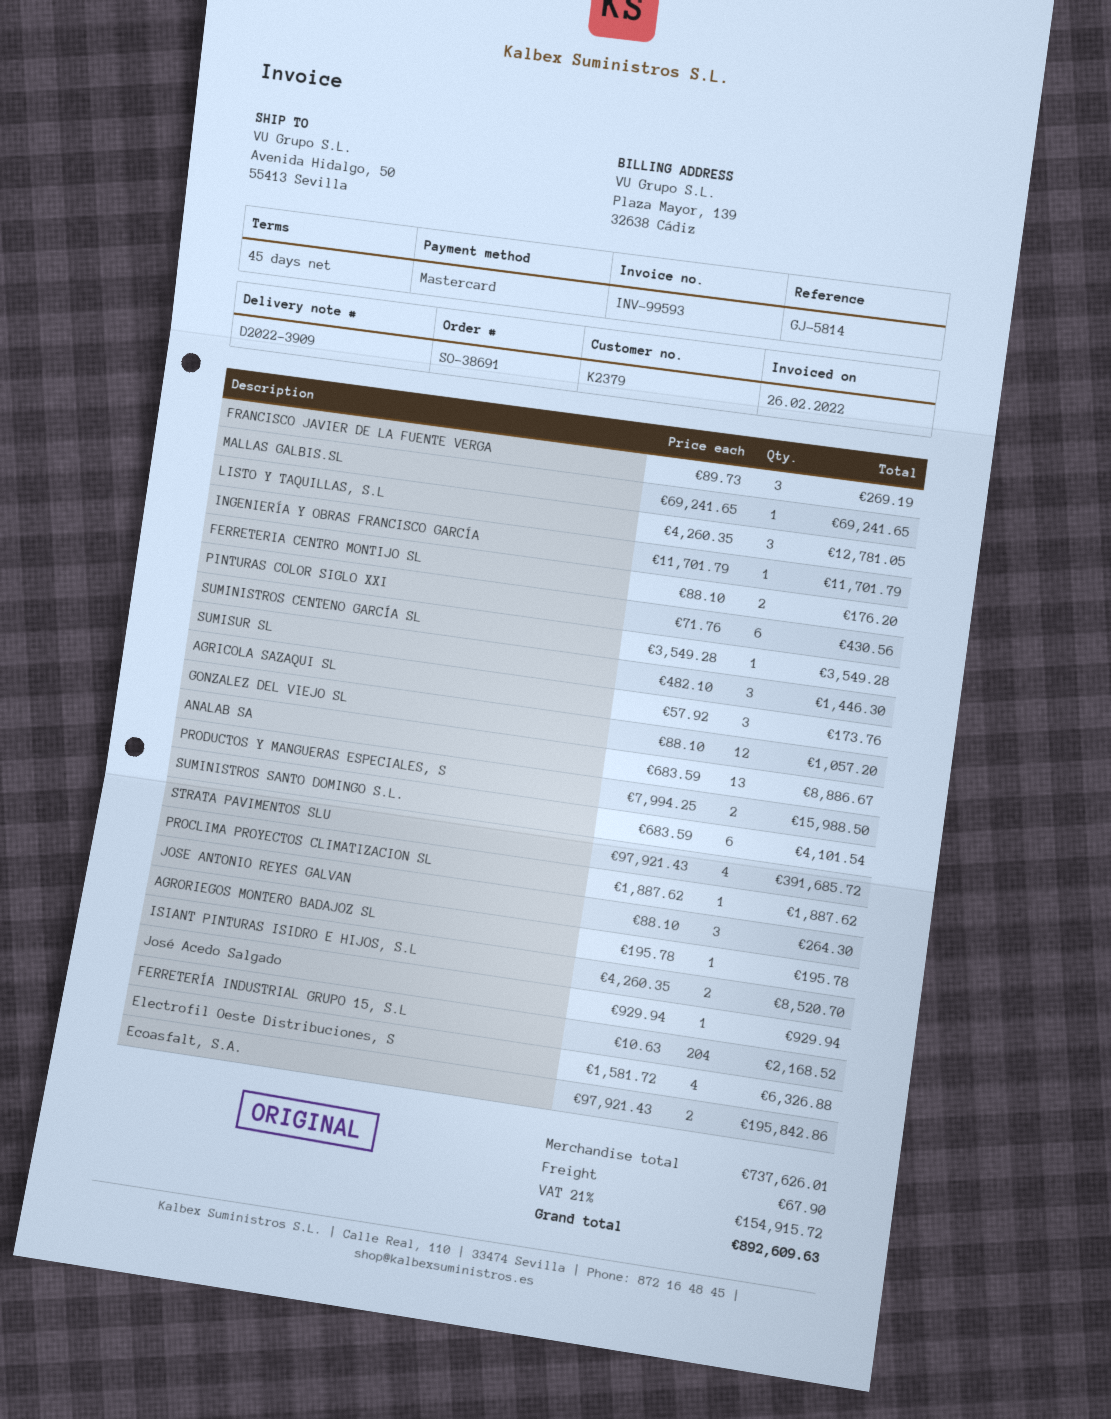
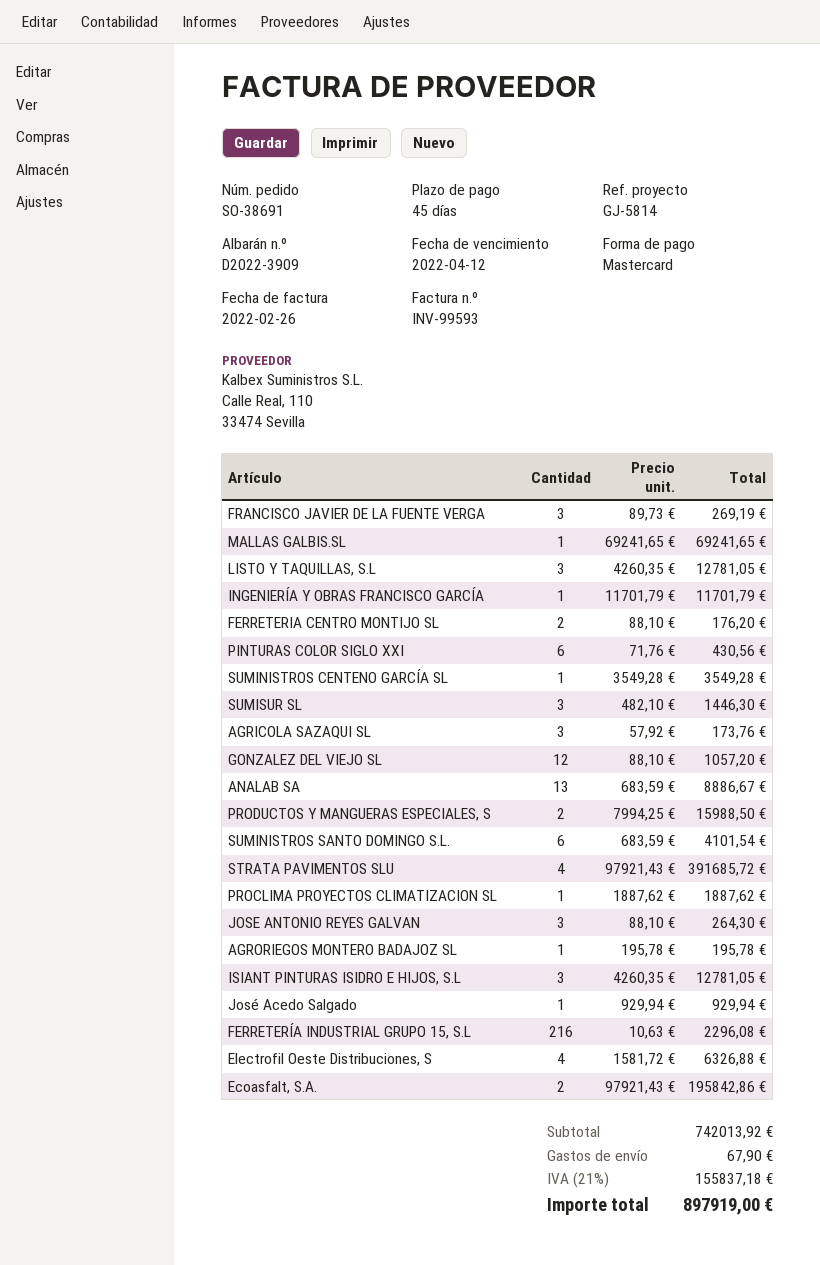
ISIANT PINTURAS ISIDRO E HIJOS, S.L: 2 x 4260.35 = 8520.70 -> 3 x 4260.35 = 12781.05
FERRETERÍA INDUSTRIAL GRUPO 15, S.L: 204 x 10.63 = 2168.52 -> 216 x 10.63 = 2296.08
subtotal: 737626.01 -> 742013.92
tax: 21% = 154915.72 -> 21% = 155837.18
total: 892609.63 -> 897919.00

